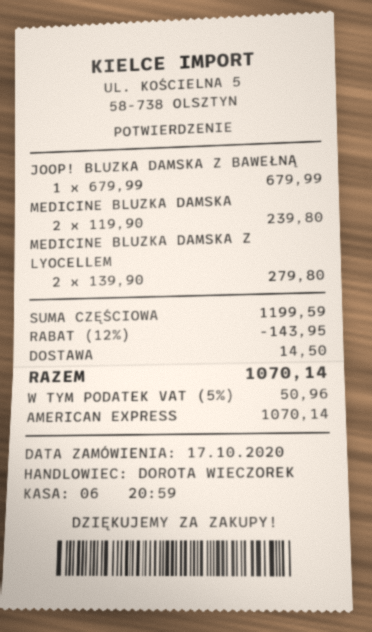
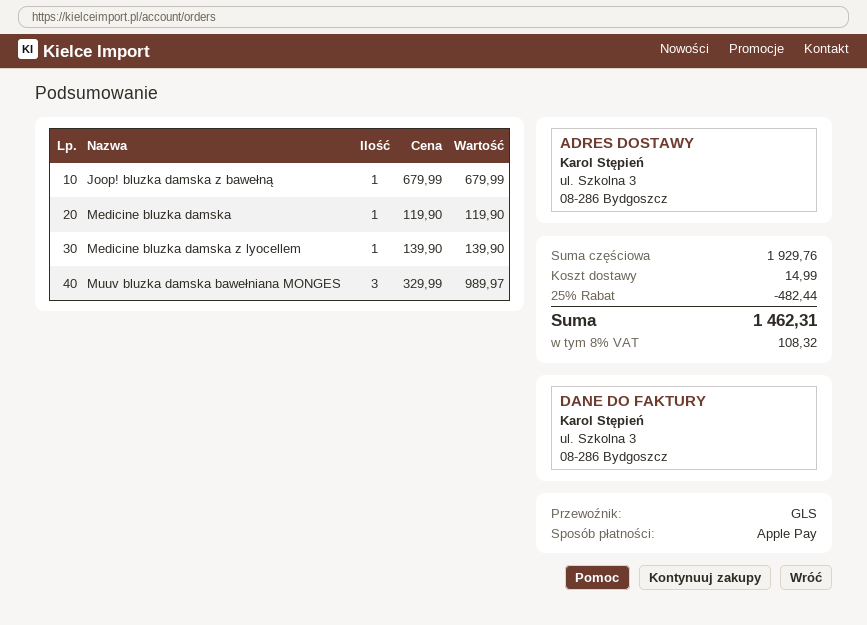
payment method: American Express -> Apple Pay
MEDICINE BLUZKA DAMSKA: 2 x 119.90 = 239.80 -> 1 x 119.90 = 119.90
MEDICINE BLUZKA DAMSKA Z LYOCELLEM: 2 x 139.90 = 279.80 -> 1 x 139.90 = 139.90
Muuv bluzka damska bawełniana MONGES: none -> 3 x 329.99 = 989.97
subtotal: 1199.59 -> 1929.76
discount: 12% = 143.95 -> 25% = 482.44
shipping: 14.50 -> 14.99
tax: 5% = 50.96 -> 8% = 108.32
total: 1070.14 -> 1462.31

